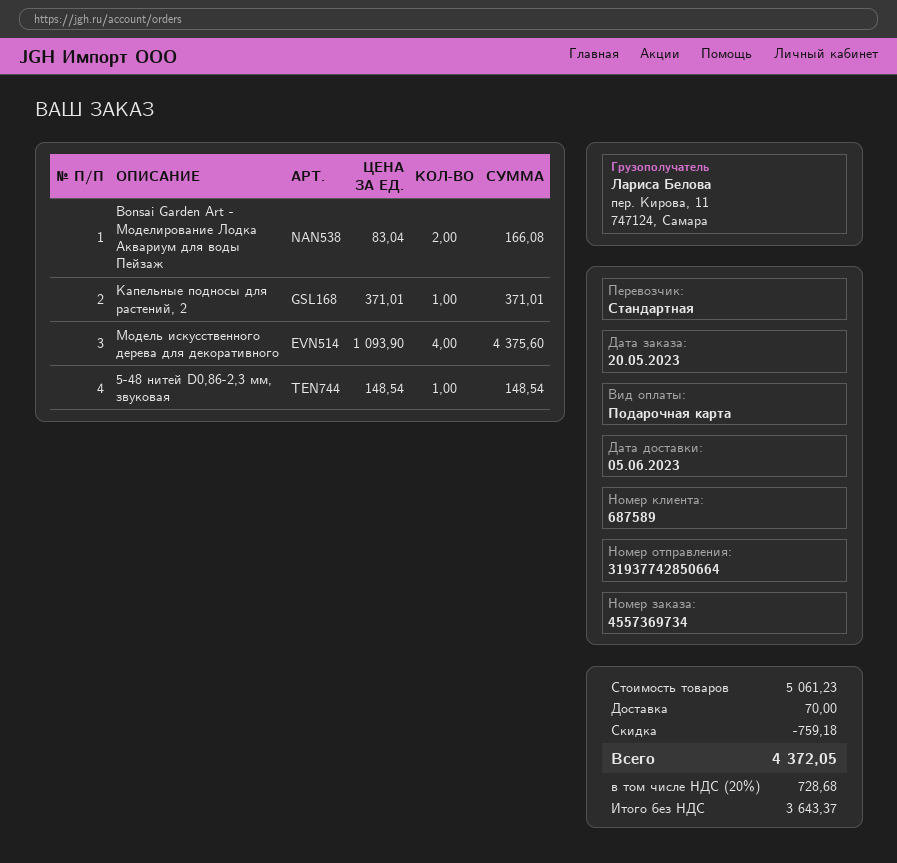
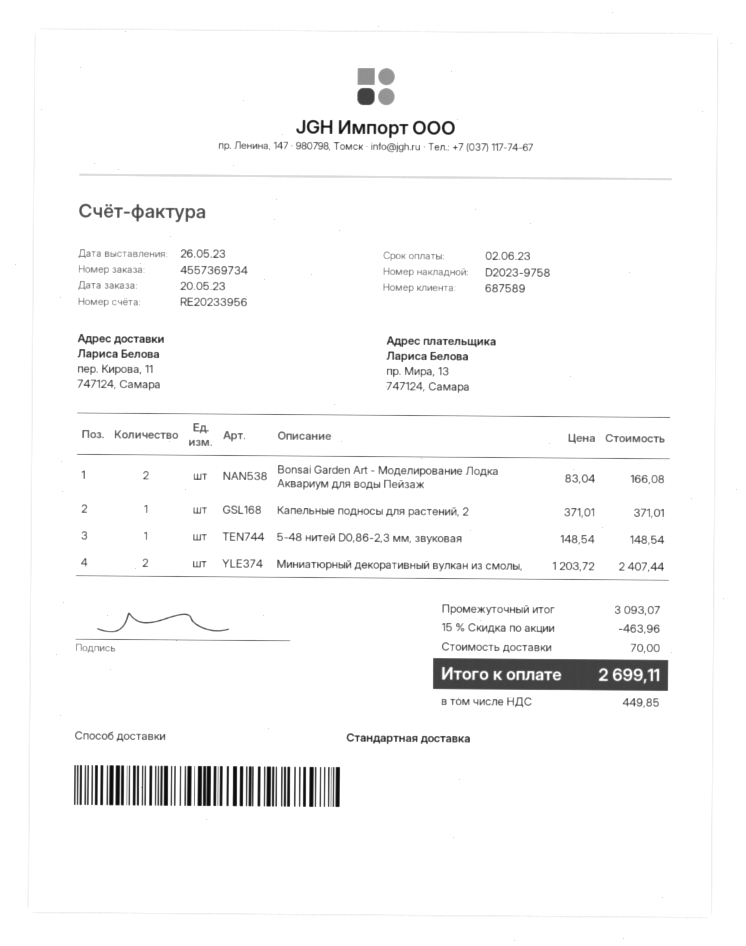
Модель искусственного дерева для декоративного: 4 x 1093.90 = 4375.60 -> none
Миниатюрный декоративный вулкан из смолы,: none -> 2 x 1203.72 = 2407.44
subtotal: 5061.23 -> 3093.07
discount: 759.18 -> 463.96
tax: 728.68 -> 449.85
total: 4372.05 -> 2699.11

